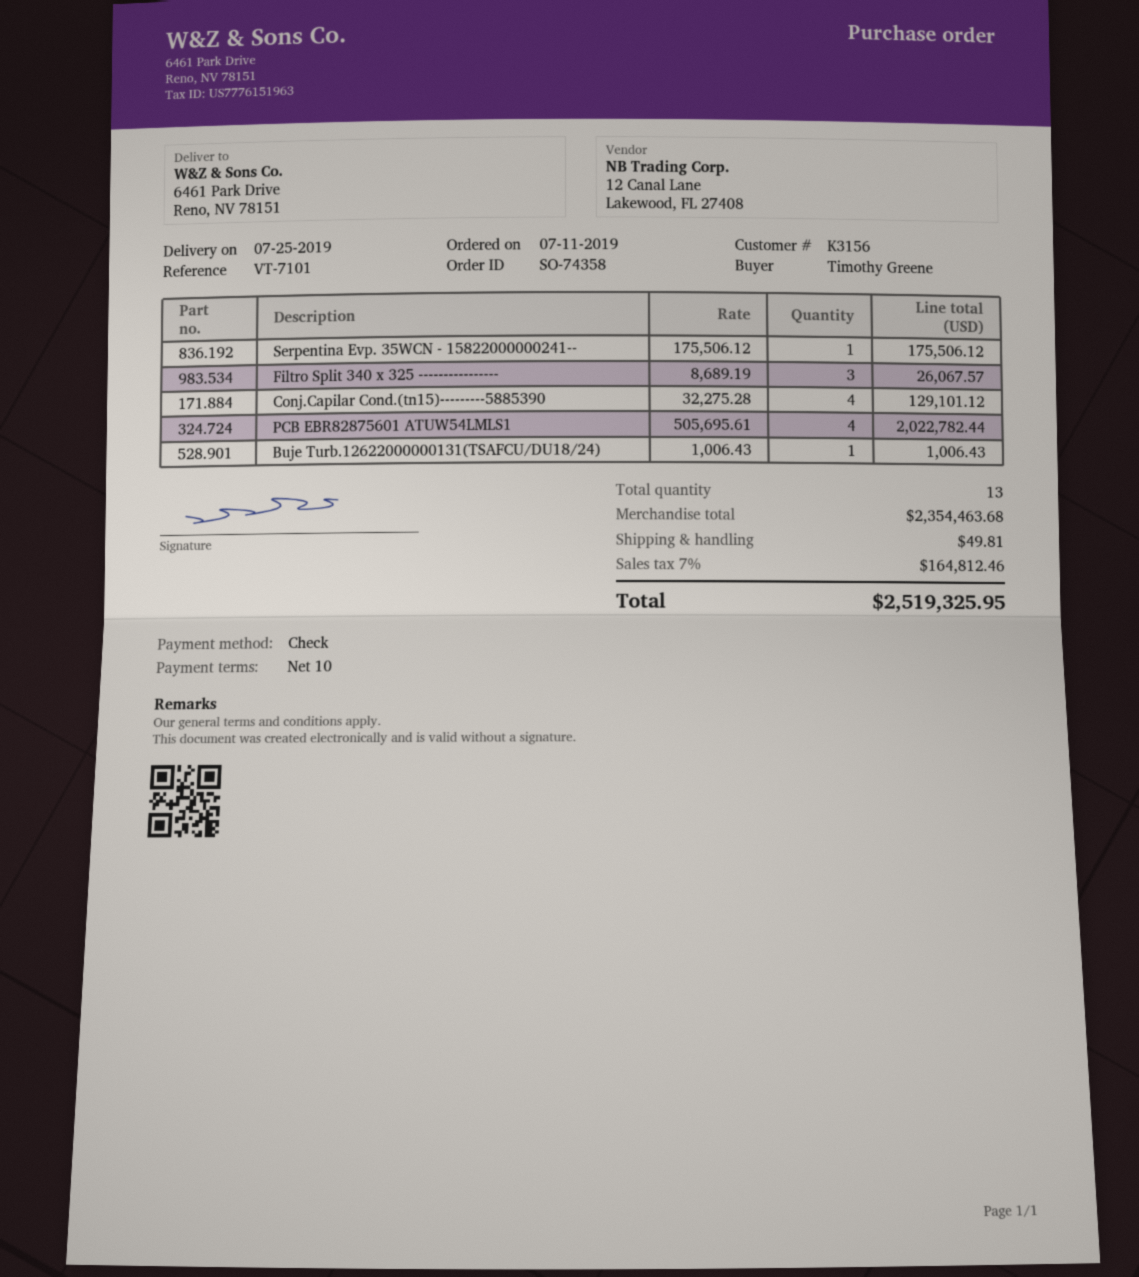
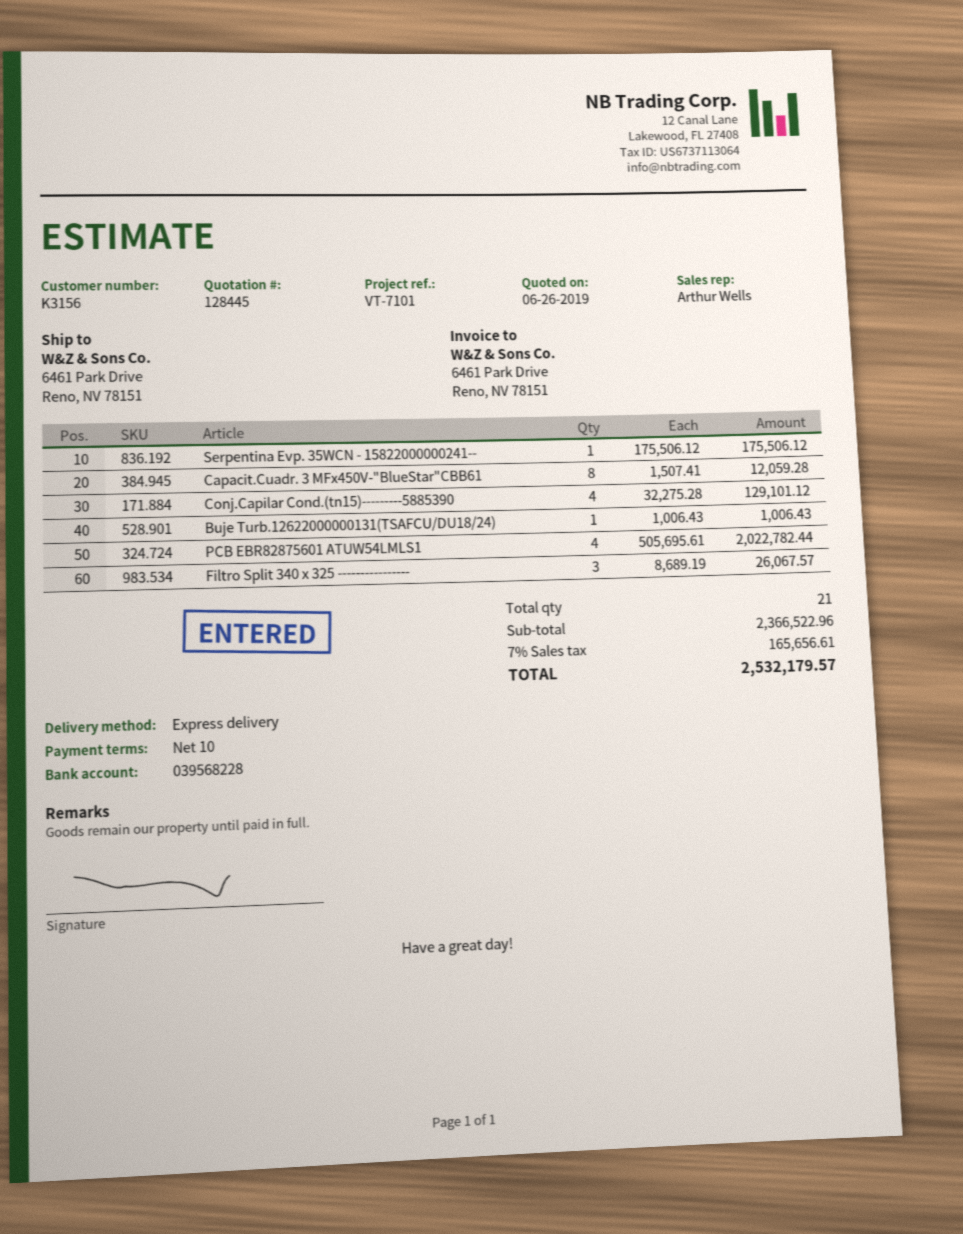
Capacit.Cuadr. 3 MFx450V-"BlueStar"CBB61: none -> 8 x 1507.41 = 12059.28
total quantity: 13 -> 21
subtotal: 2354463.68 -> 2366522.96
shipping: 49.81 -> none
tax: 7% = 164812.46 -> 7% = 165656.61
total: 2519325.95 -> 2532179.57

